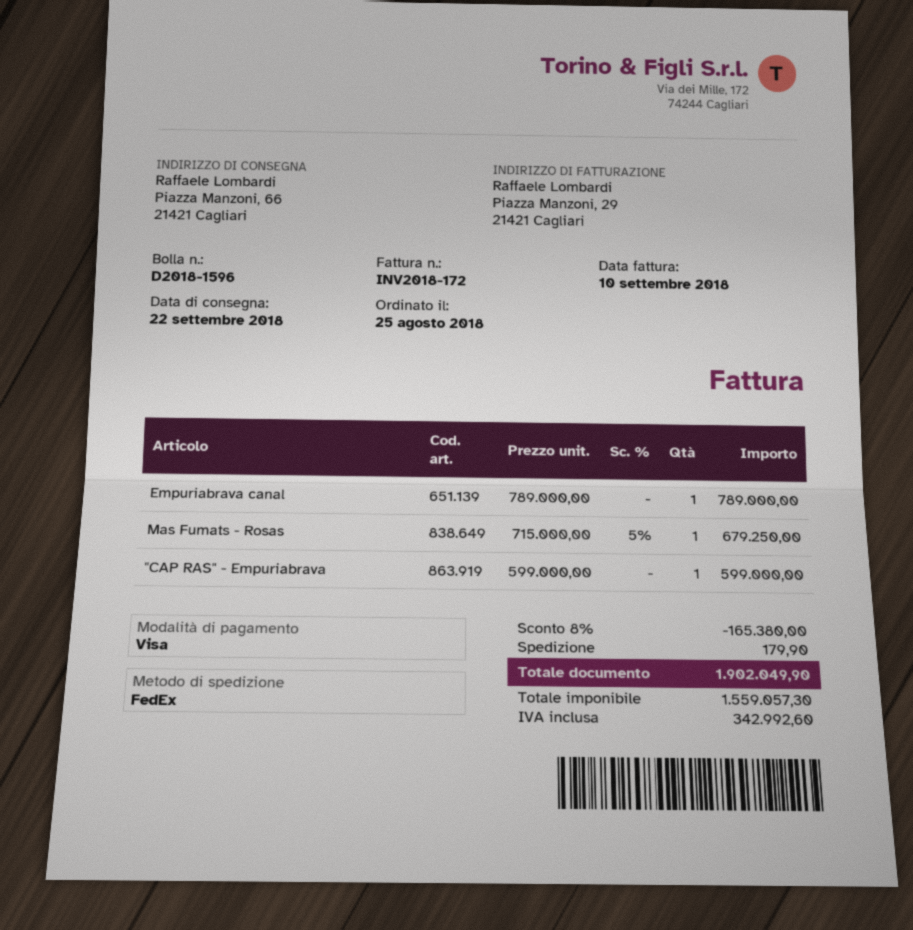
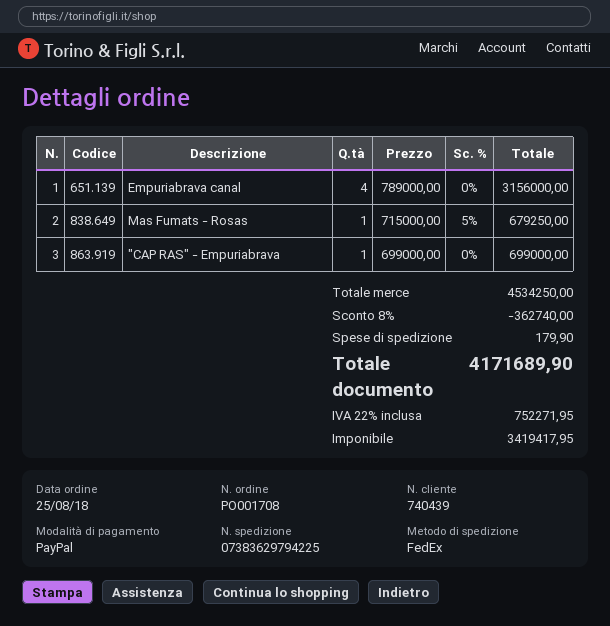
payment method: Visa -> PayPal
Empuriabrava canal: 1 x 789000.00 = 789000.00 -> 4 x 789000.00 = 3156000.00
"CAP RAS" - Empuriabrava: 1 x 599000.00 = 599000.00 -> 1 x 699000.00 = 699000.00
discount: 8% = 165380.00 -> 8% = 362740.00
net: 1559057.30 -> 3419417.95
tax: 342992.60 -> 752271.95
total: 1902049.90 -> 4171689.90

